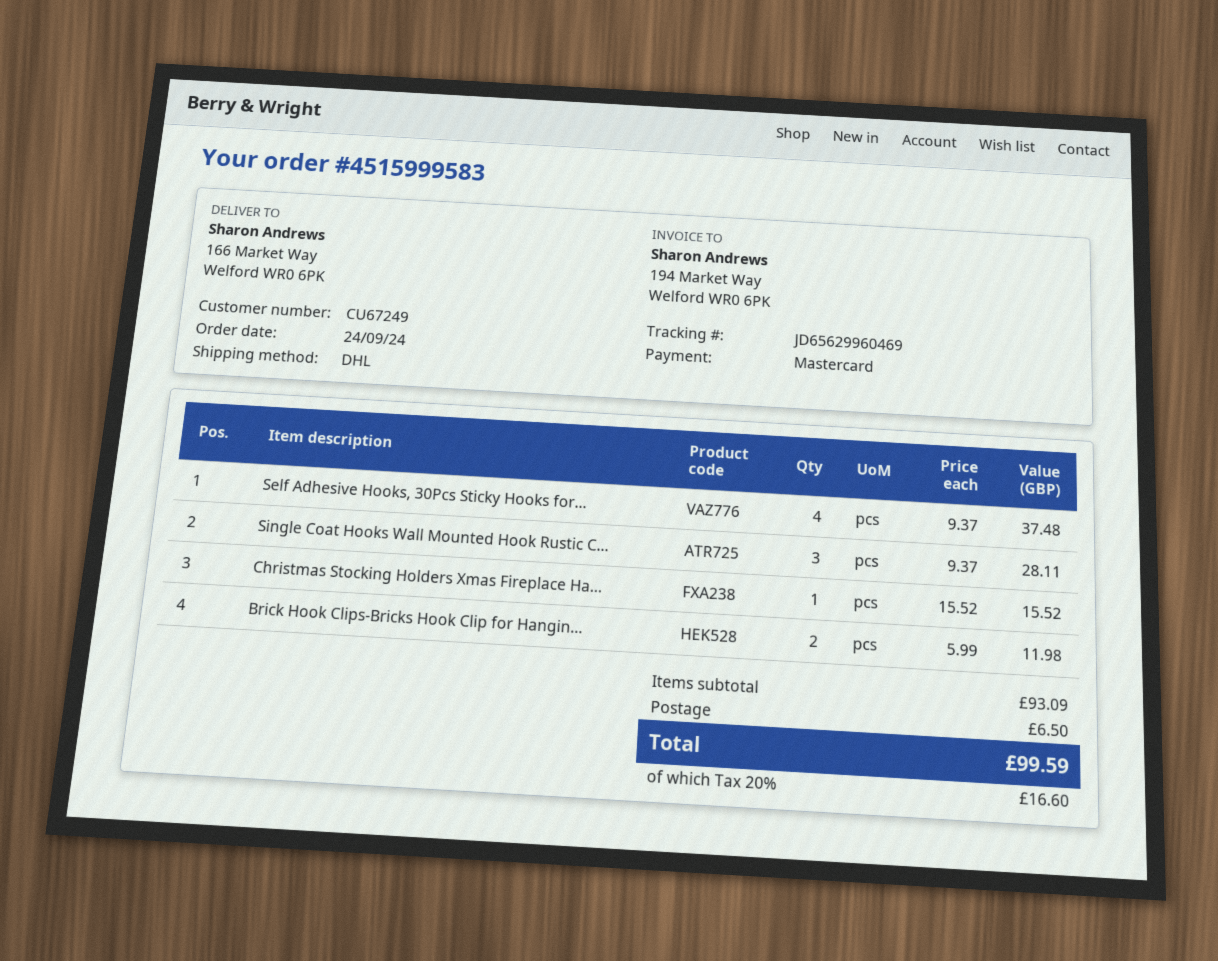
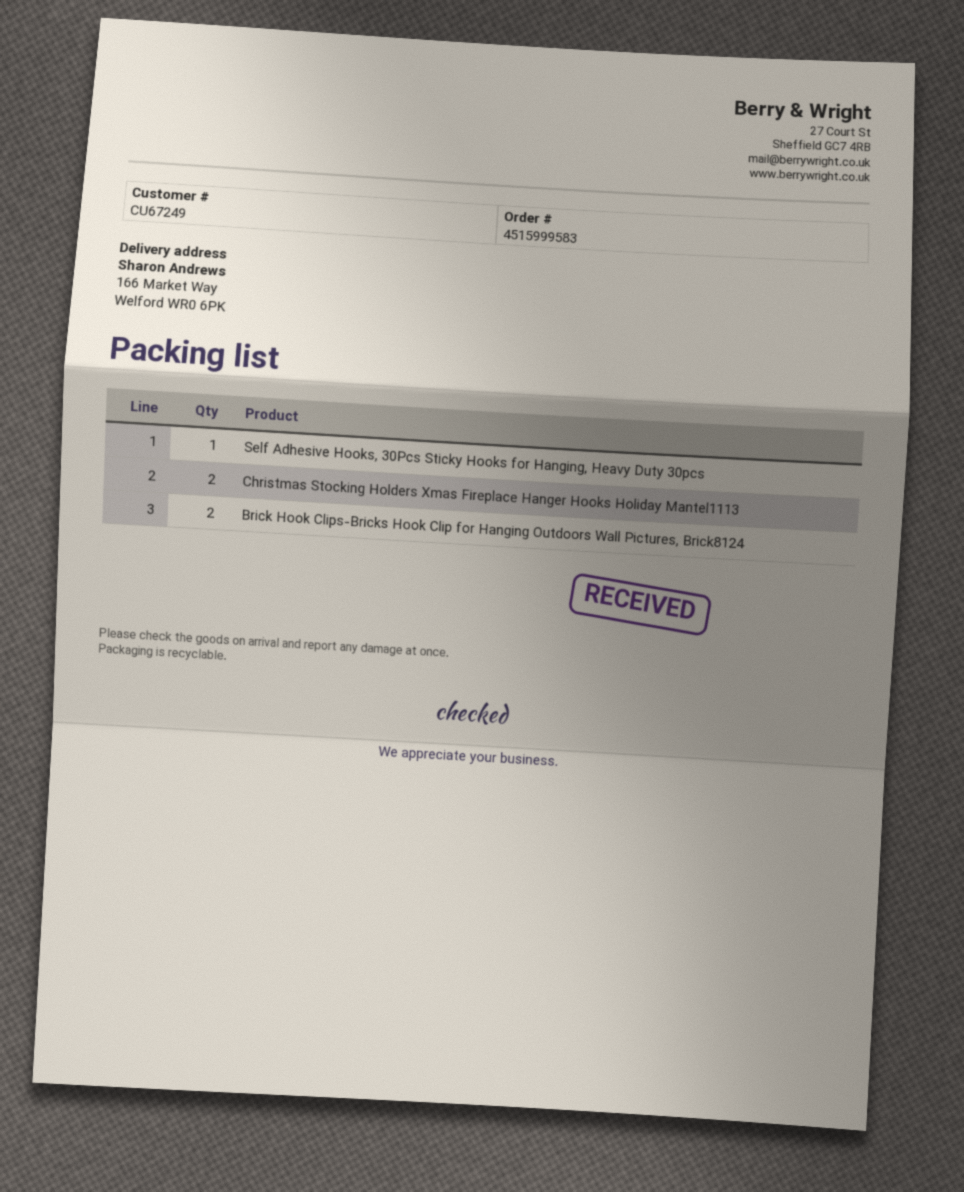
Self Adhesive Hooks, 30Pcs Sticky Hooks for...: 4 -> 1
Single Coat Hooks Wall Mounted Hook Rustic C...: 3 -> none
Christmas Stocking Holders Xmas Fireplace Ha...: 1 -> 2

